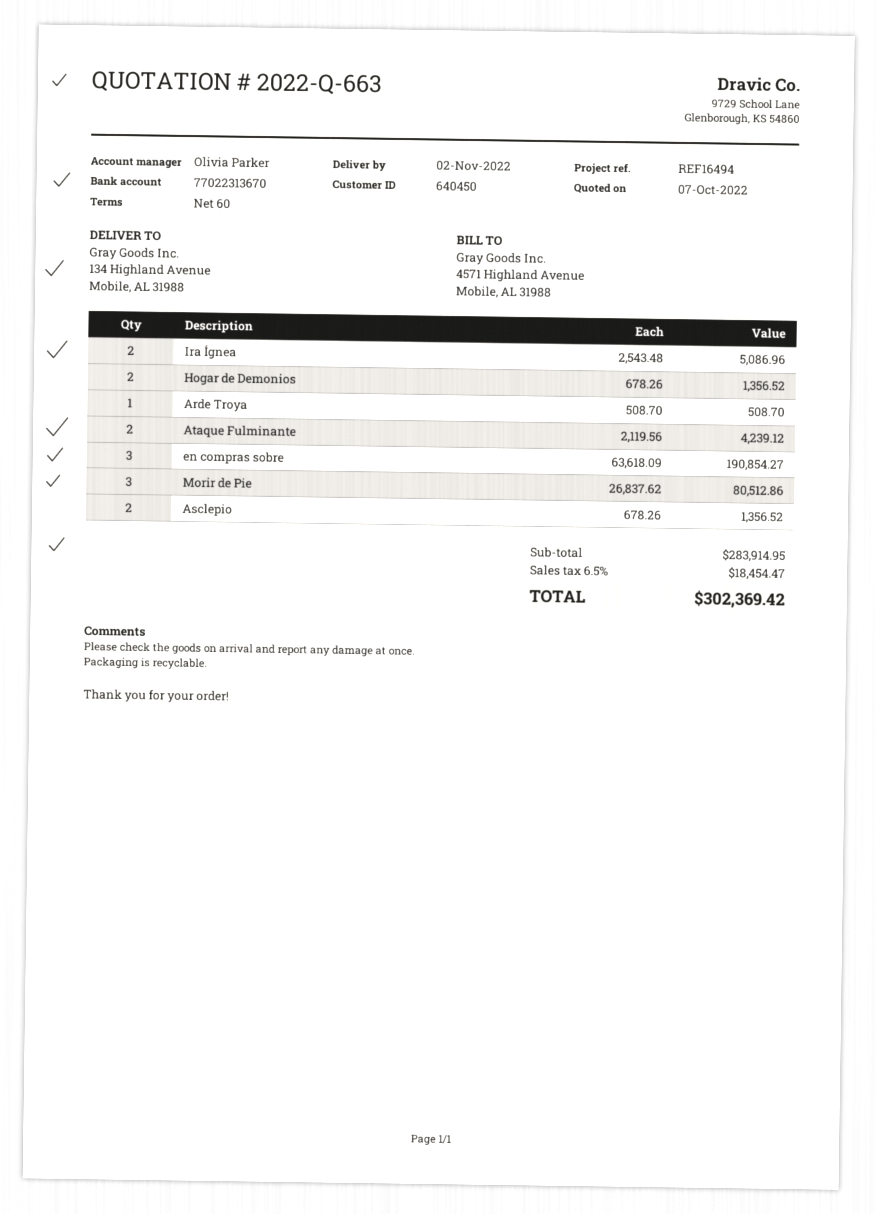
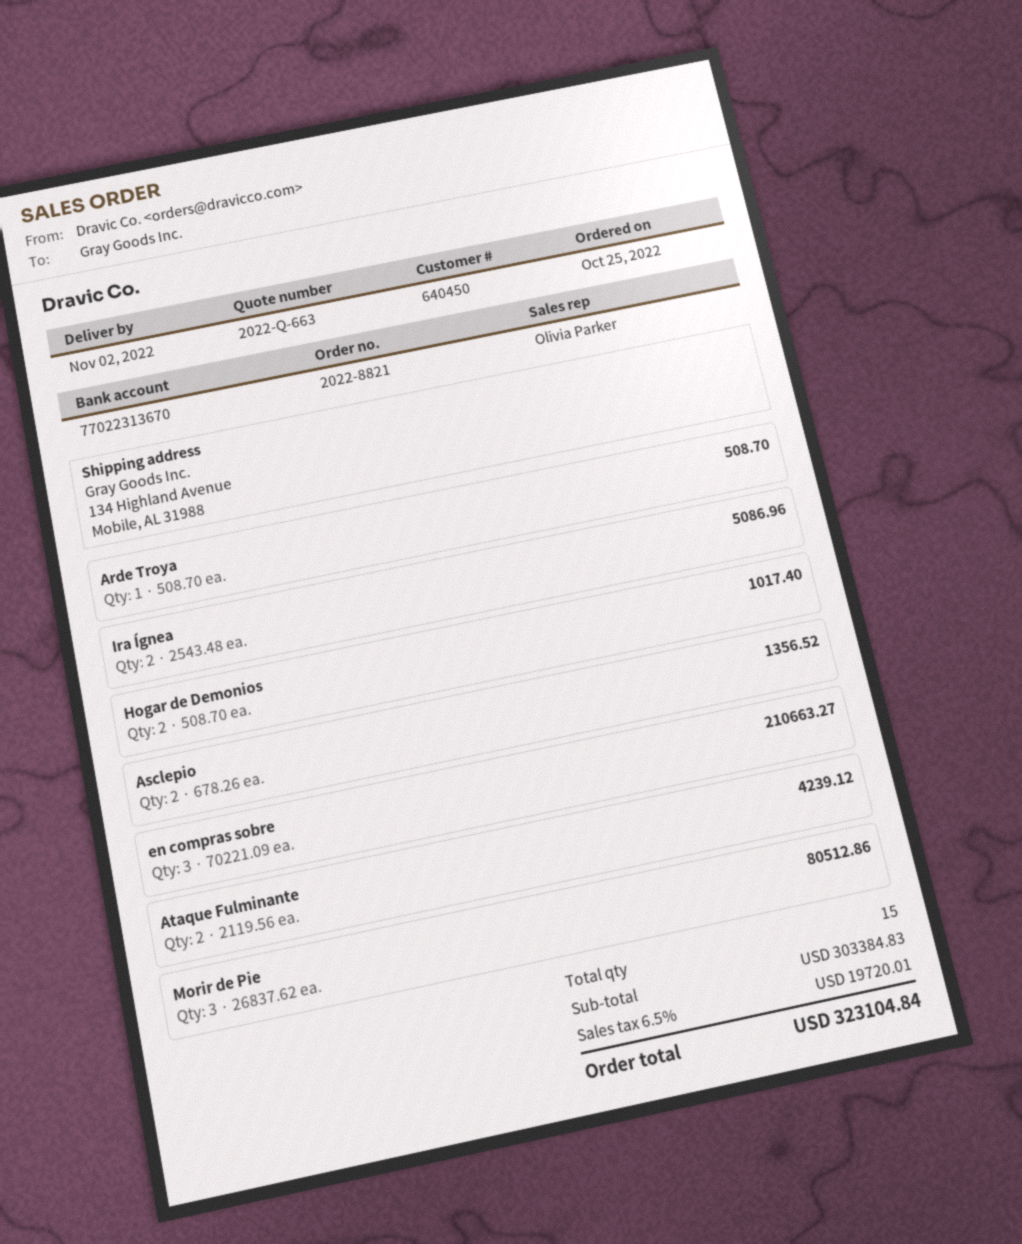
Hogar de Demonios: 2 x 678.26 = 1356.52 -> 2 x 508.70 = 1017.40
en compras sobre: 3 x 63618.09 = 190854.27 -> 3 x 70221.09 = 210663.27
subtotal: 283914.95 -> 303384.83
tax: 6.5% = 18454.47 -> 6.5% = 19720.01
total: 302369.42 -> 323104.84

